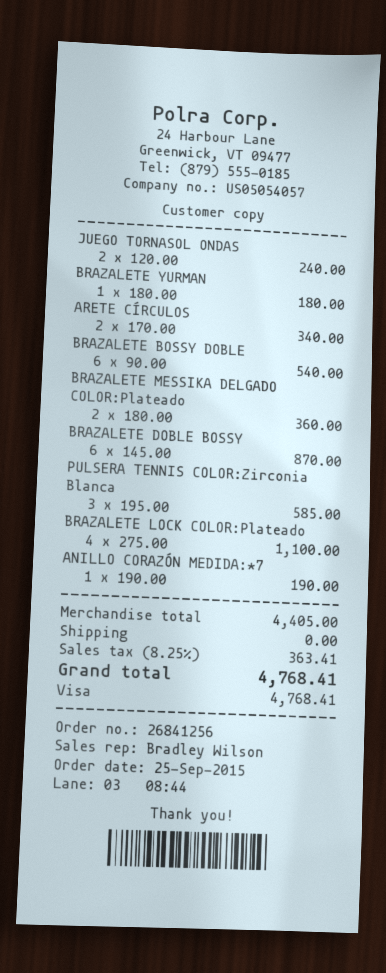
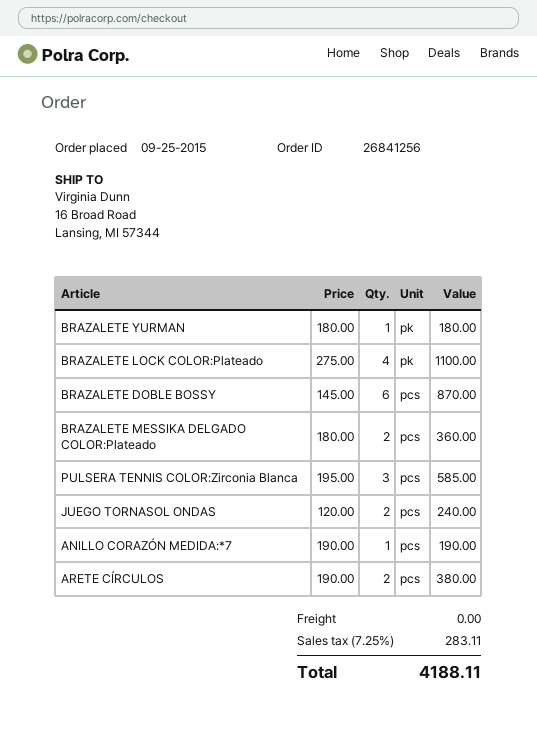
ARETE CÍRCULOS: 2 x 170.00 = 340.00 -> 2 x 190.00 = 380.00
BRAZALETE BOSSY DOBLE: 6 x 90.00 = 540.00 -> none
tax: 8.25% = 363.41 -> 7.25% = 283.11
total: 4768.41 -> 4188.11

